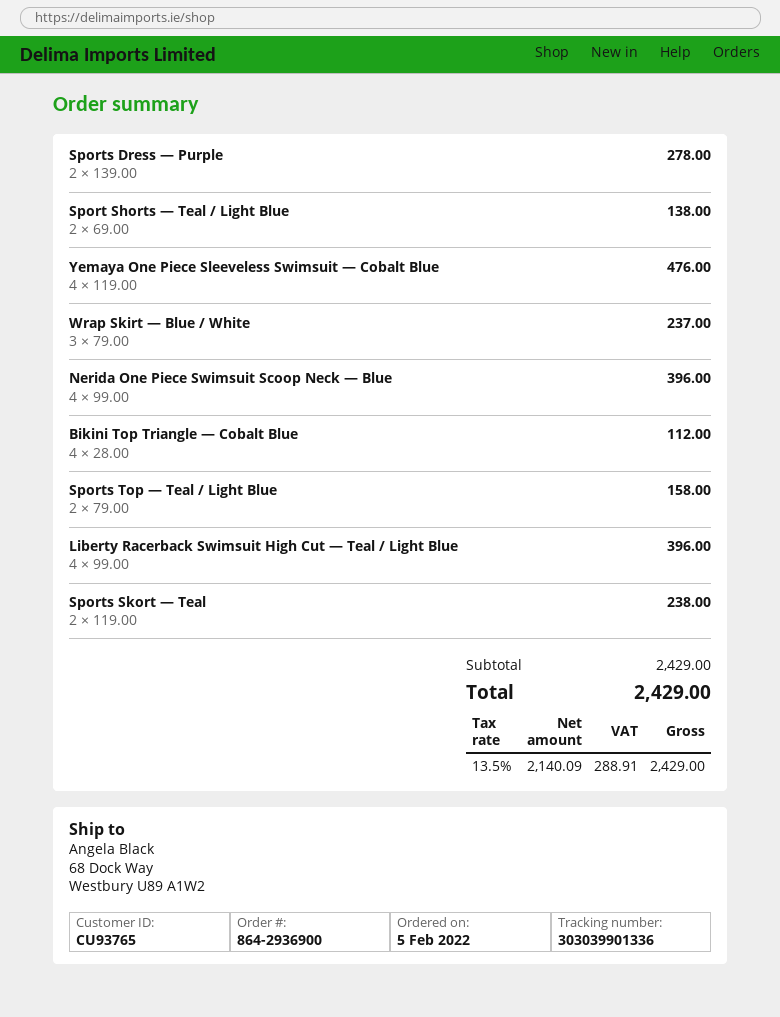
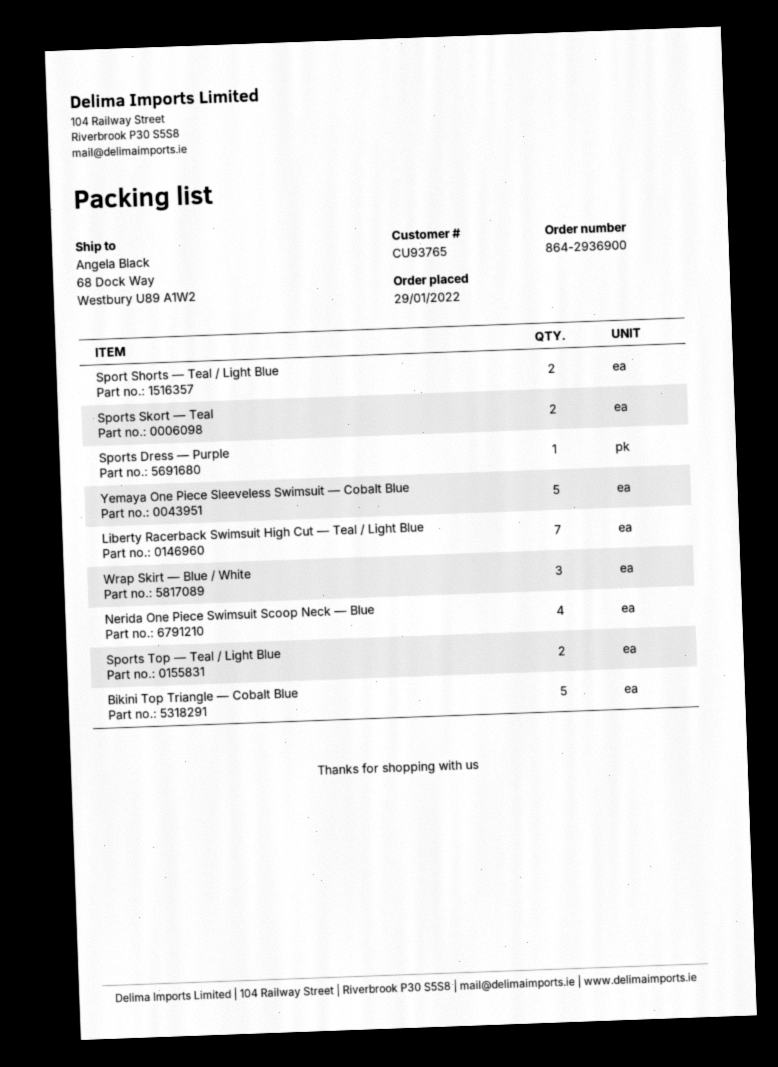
order date: 2022-02-05 -> 2022-01-29
Sports Dress ― Purple: 2 -> 1
Yemaya One Piece Sleeveless Swimsuit ― Cobalt Blue: 4 -> 5
Bikini Top Triangle ― Cobalt Blue: 4 -> 5
Liberty Racerback Swimsuit High Cut ― Teal / Light Blue: 4 -> 7

